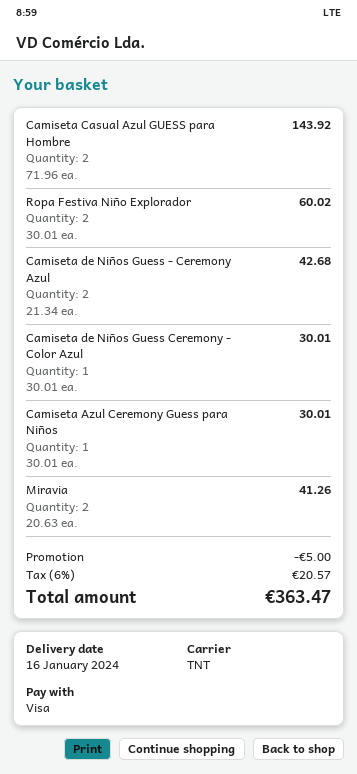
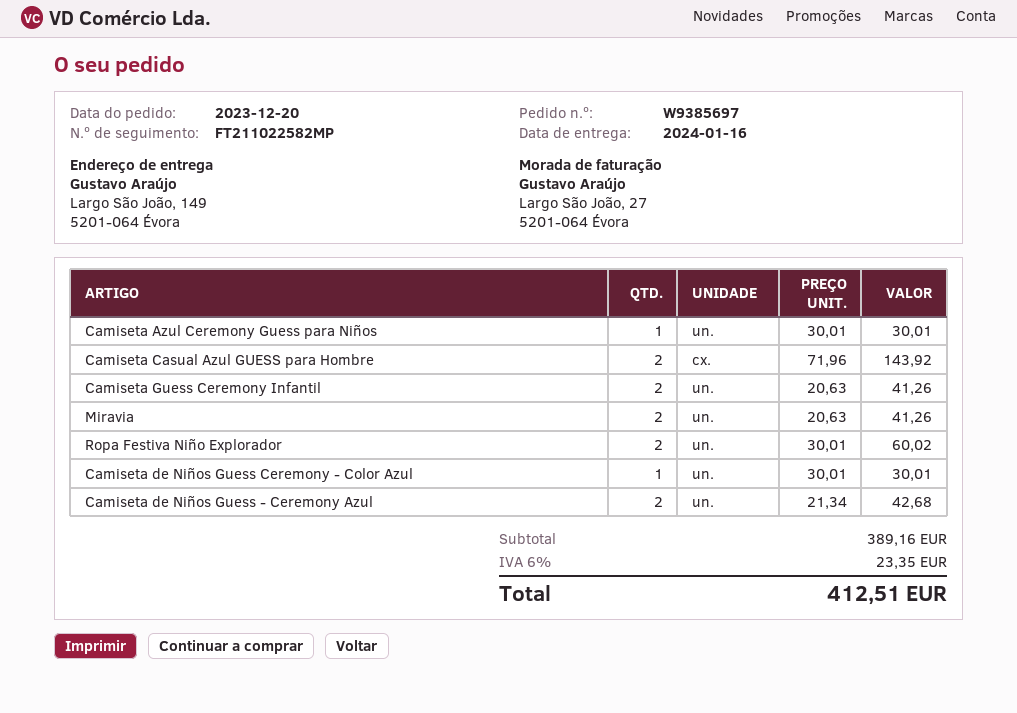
Camiseta Guess Ceremony Infantil: none -> 2 x 20.63 = 41.26
discount: 5.00 -> none
tax: 6% = 20.57 -> 6% = 23.35
total: 363.47 -> 412.51

